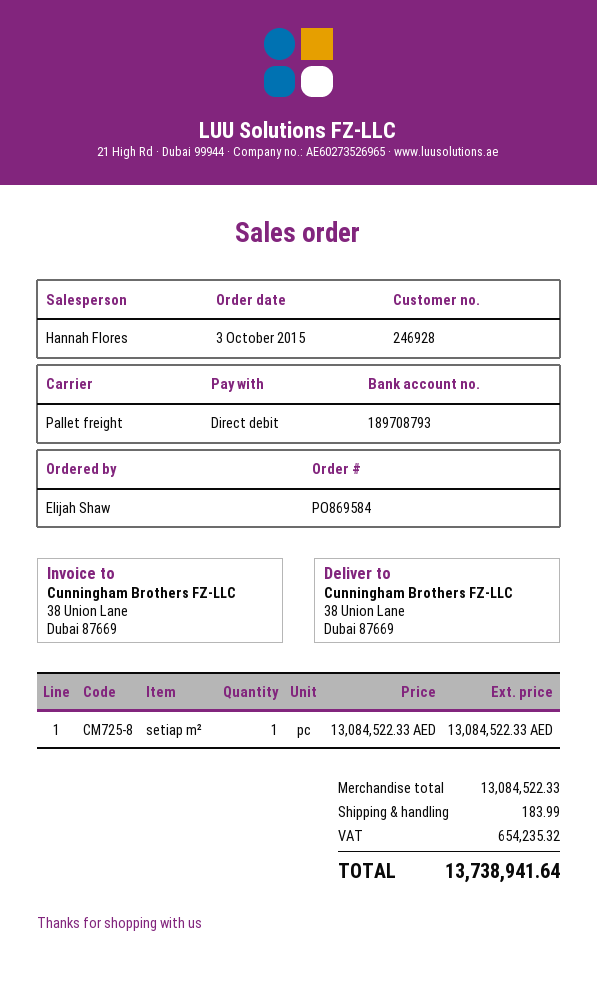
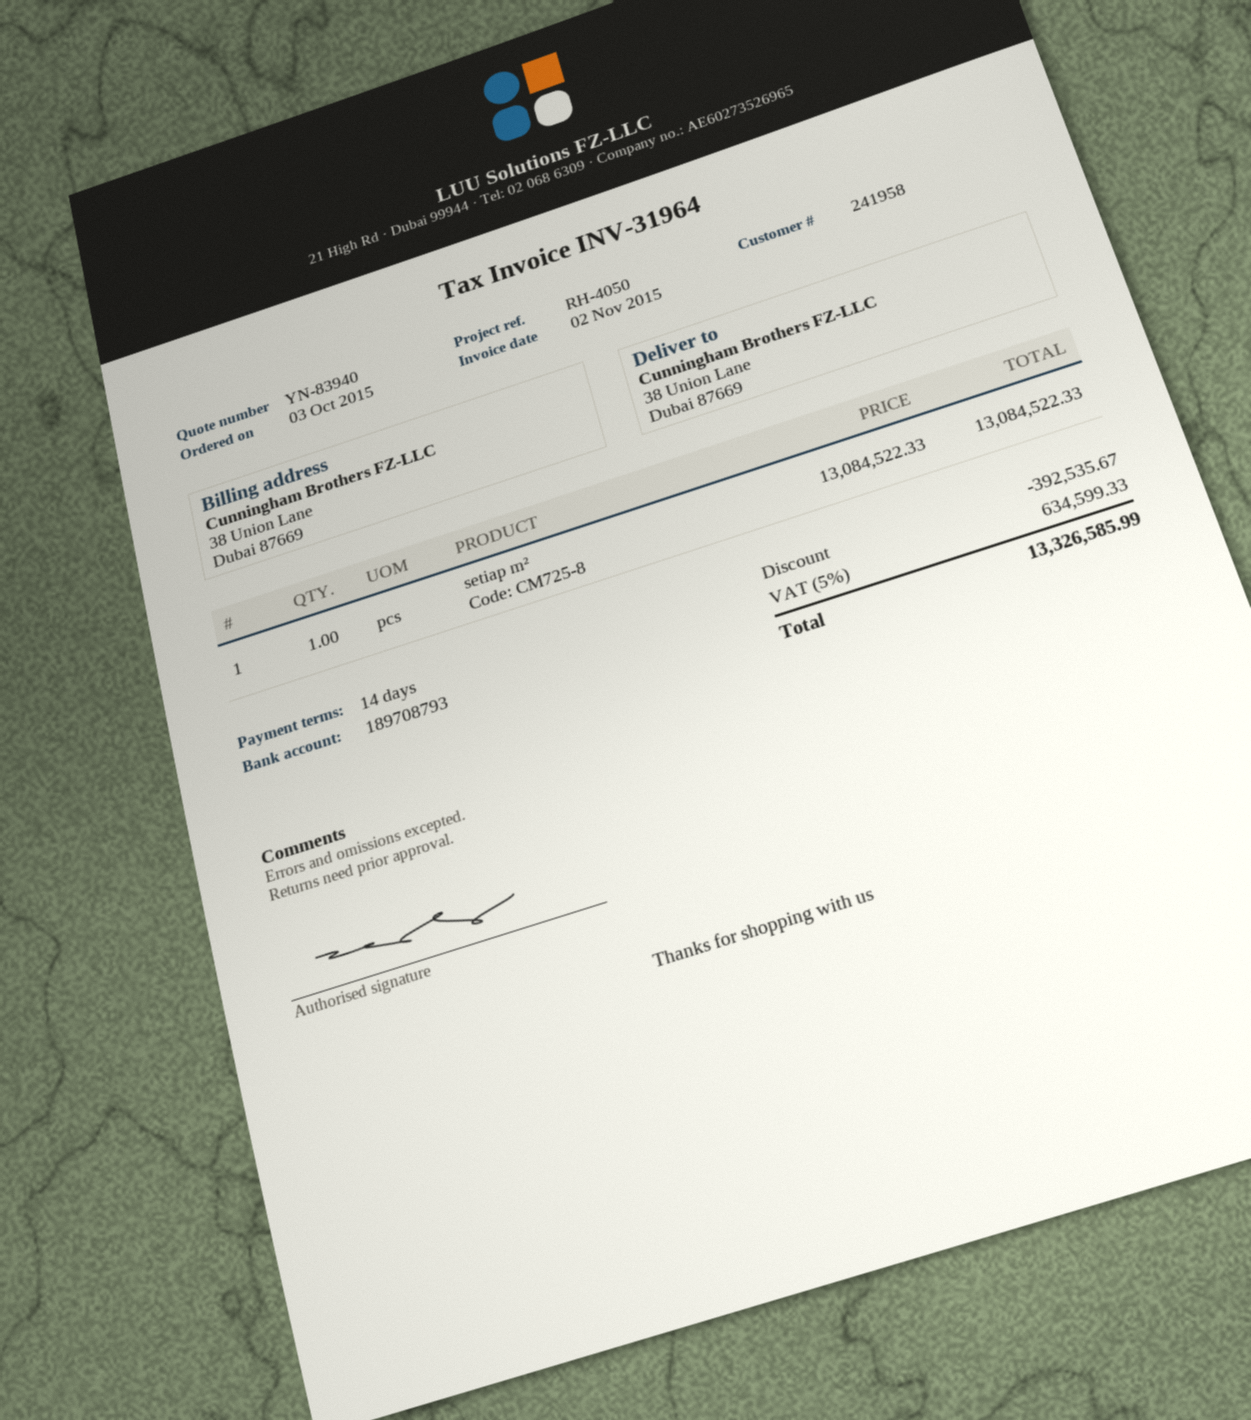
customer number: 246928 -> 241958
discount: none -> 392535.67
shipping: 183.99 -> none
tax: 654235.32 -> 634599.33
total: 13738941.64 -> 13326585.99

